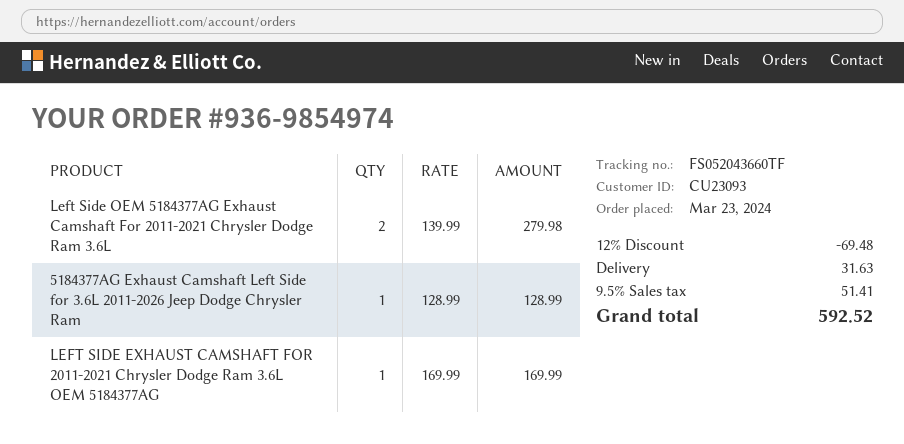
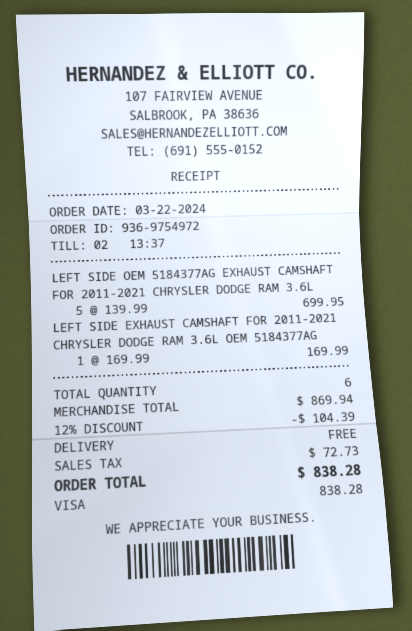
order number: 936-9854974 -> 936-9754972
order date: 2024-03-23 -> 2024-03-22
Left Side OEM 5184377AG Exhaust Camshaft For 2011-2021 Chrysler Dodge Ram 3.6L: 2 x 139.99 = 279.98 -> 5 x 139.99 = 699.95
5184377AG Exhaust Camshaft Left Side for 3.6L 2011-2026 Jeep Dodge Chrysler Ram: 1 x 128.99 = 128.99 -> none
discount: 12% = 69.48 -> 12% = 104.39
shipping: 31.63 -> 0.00
tax: 51.41 -> 72.73
total: 592.52 -> 838.28

